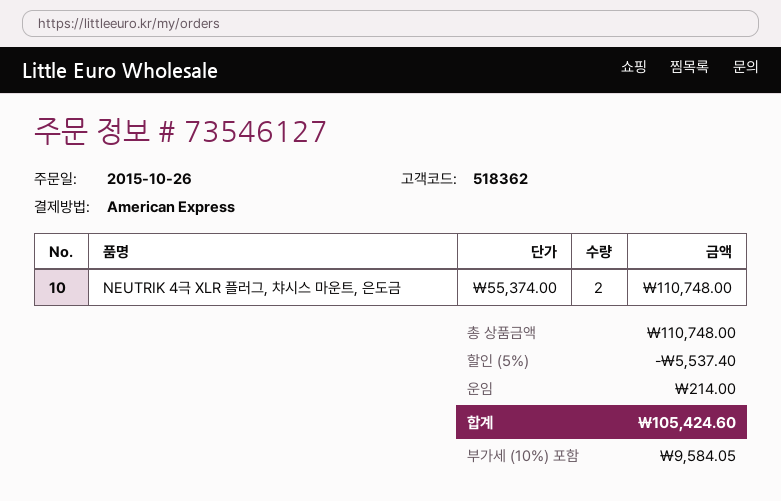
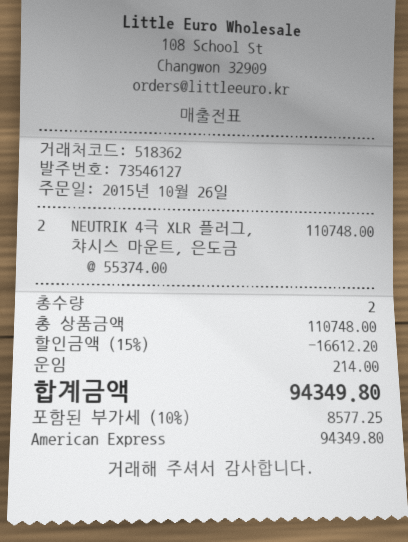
discount: 5% = 5537.40 -> 15% = 16612.20
tax: 10% = 9584.05 -> 10% = 8577.25
total: 105424.60 -> 94349.80

